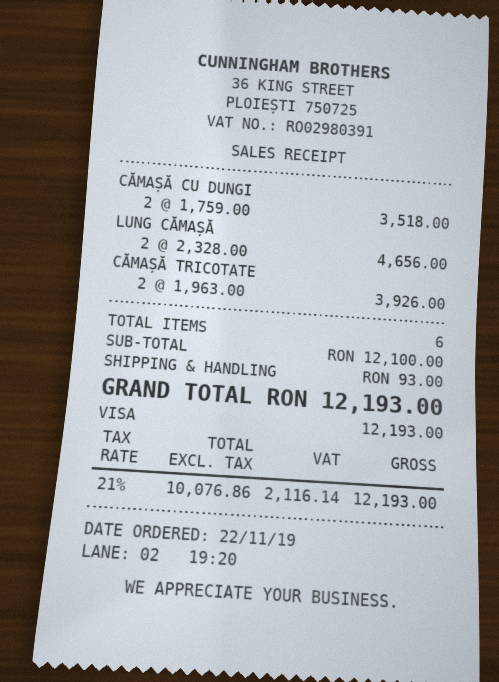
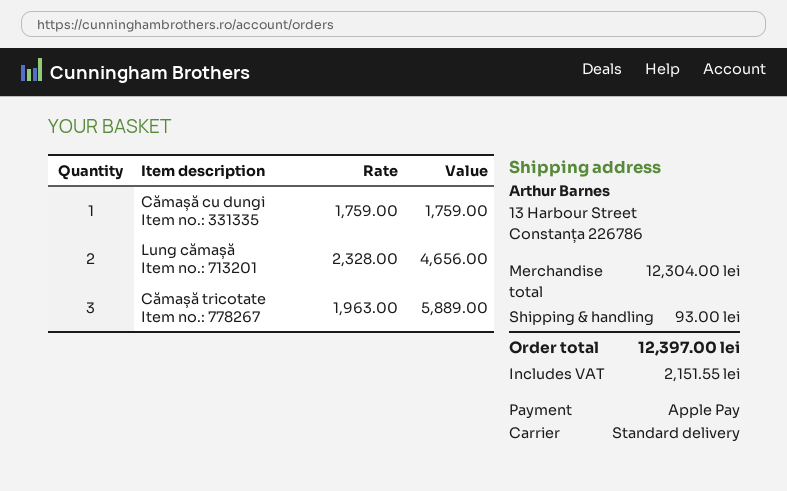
payment method: Visa -> Apple Pay
CĂMAȘĂ CU DUNGI: 2 x 1759.00 = 3518.00 -> 1 x 1759.00 = 1759.00
CĂMAȘĂ TRICOTATE: 2 x 1963.00 = 3926.00 -> 3 x 1963.00 = 5889.00
subtotal: 12100.00 -> 12304.00
tax: 2116.14 -> 2151.55
total: 12193.00 -> 12397.00

